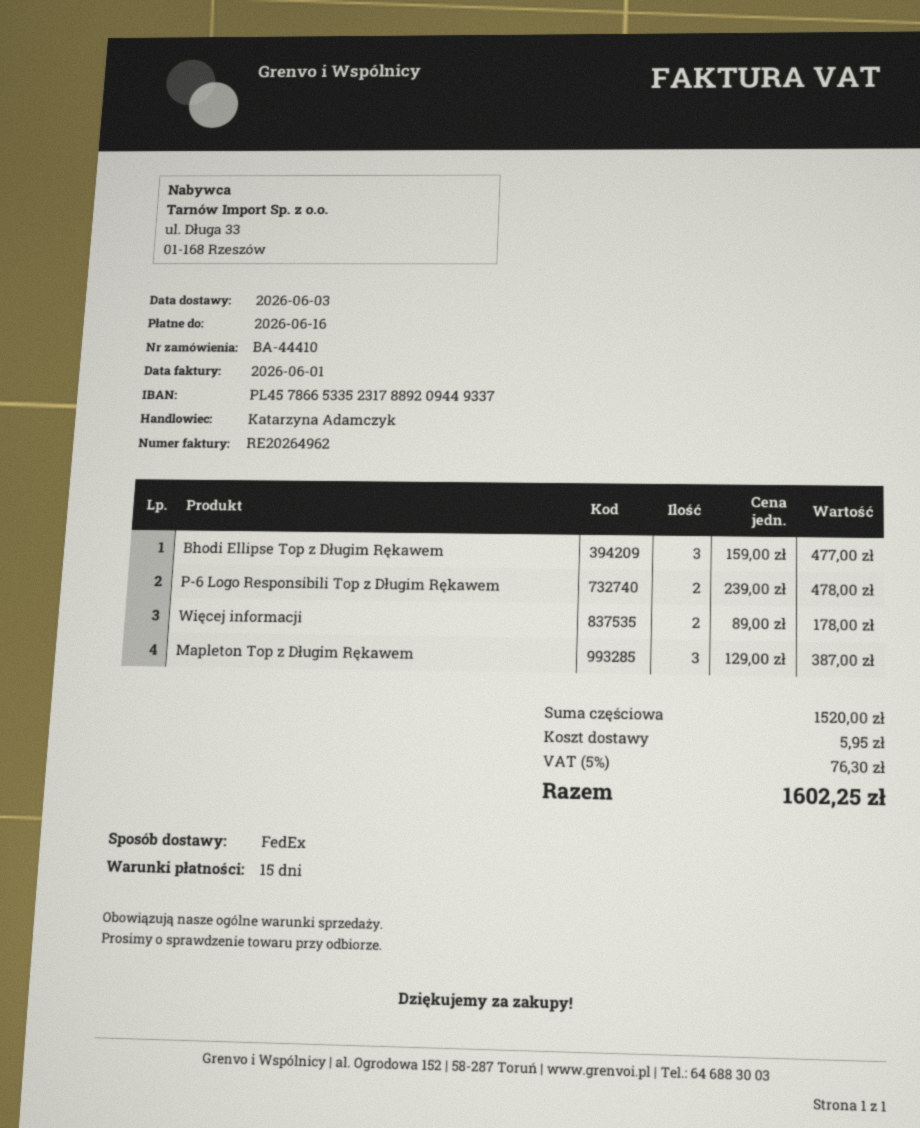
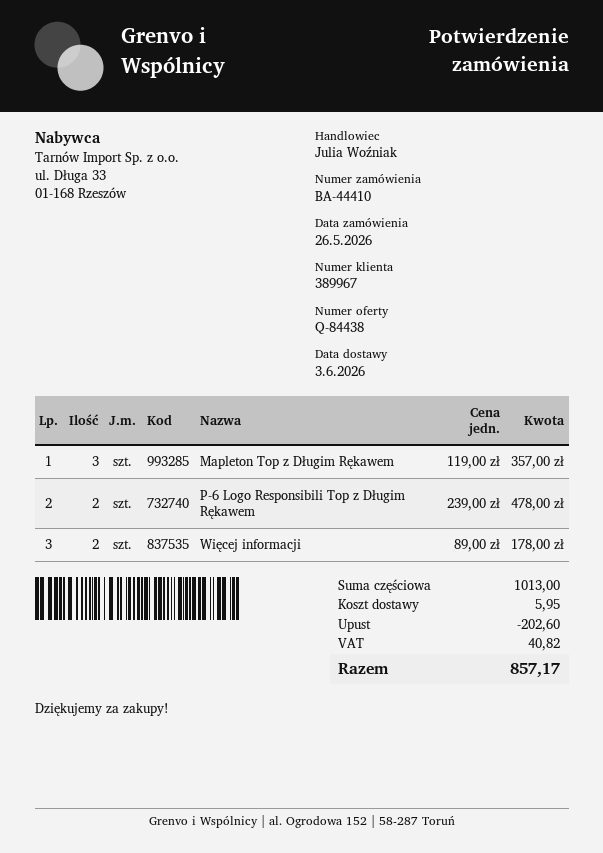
sales rep: Katarzyna Adamczyk -> Julia Woźniak
Bhodi Ellipse Top z Długim Rękawem: 3 x 159.00 = 477.00 -> none
Mapleton Top z Długim Rękawem: 3 x 129.00 = 387.00 -> 3 x 119.00 = 357.00
subtotal: 1520.00 -> 1013.00
discount: none -> 202.60
tax: 76.30 -> 40.82
total: 1602.25 -> 857.17

